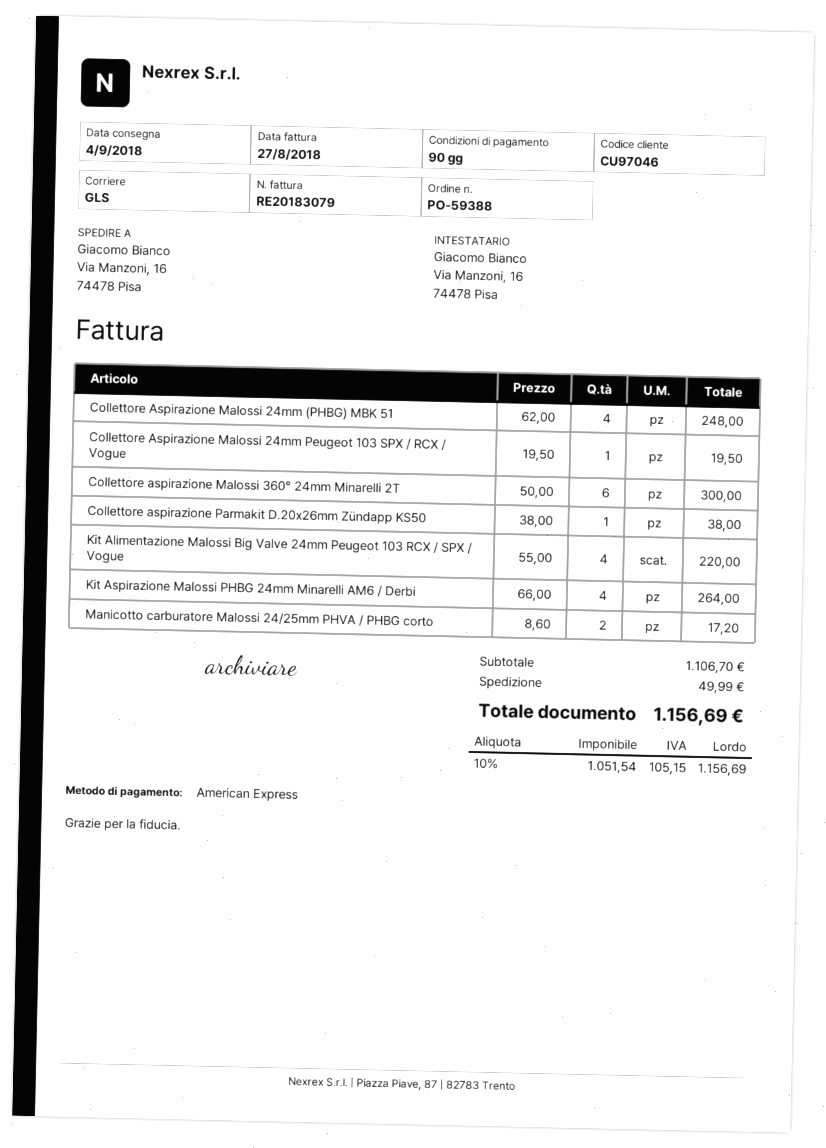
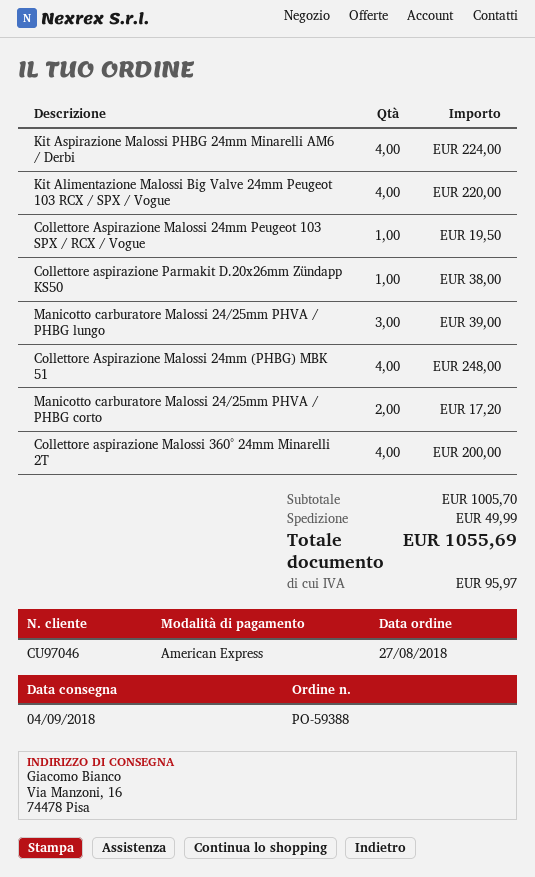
Collettore aspirazione Malossi 360° 24mm Minarelli 2T: 6 for 300.00 -> 4 for 200.00
Kit Aspirazione Malossi PHBG 24mm Minarelli AM6 / Derbi: 4 for 264.00 -> 4 for 224.00
Manicotto carburatore Malossi 24/25mm PHVA / PHBG lungo: none -> 3 for 39.00
subtotal: 1106.70 -> 1005.70
tax: 105.15 -> 95.97
total: 1156.69 -> 1055.69

